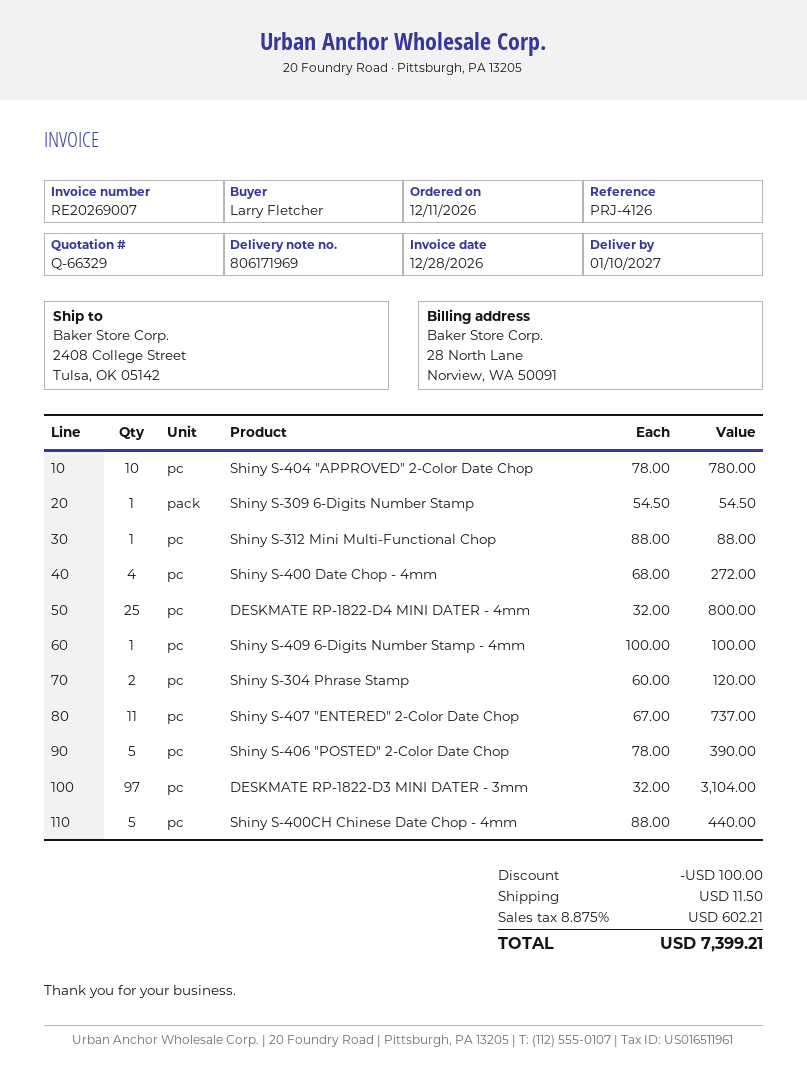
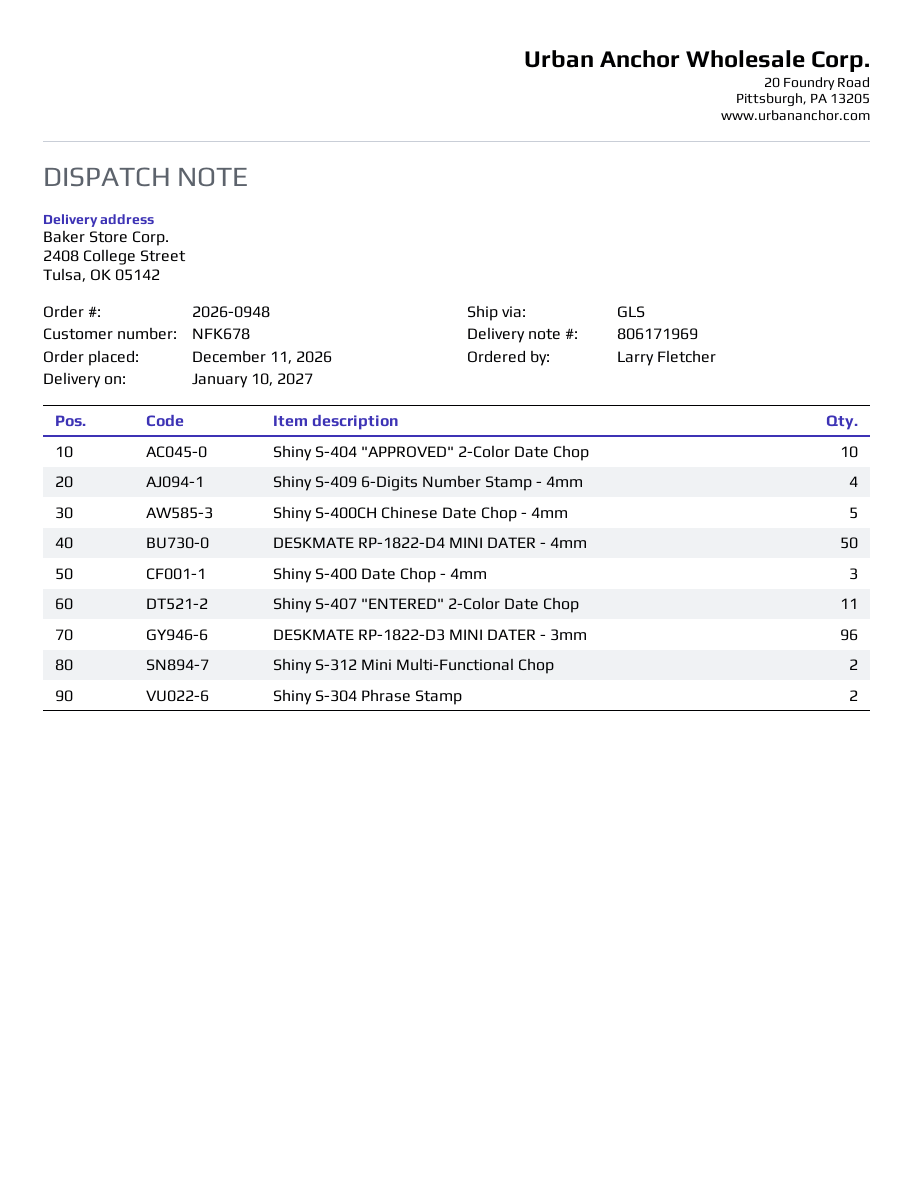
Shiny S-309 6-Digits Number Stamp: 1 -> none
Shiny S-312 Mini Multi-Functional Chop: 1 -> 2
Shiny S-400 Date Chop - 4mm: 4 -> 3
DESKMATE RP-1822-D4 MINI DATER - 4mm: 25 -> 50
Shiny S-409 6-Digits Number Stamp - 4mm: 1 -> 4
Shiny S-406 "POSTED" 2-Color Date Chop: 5 -> none
DESKMATE RP-1822-D3 MINI DATER - 3mm: 97 -> 96

